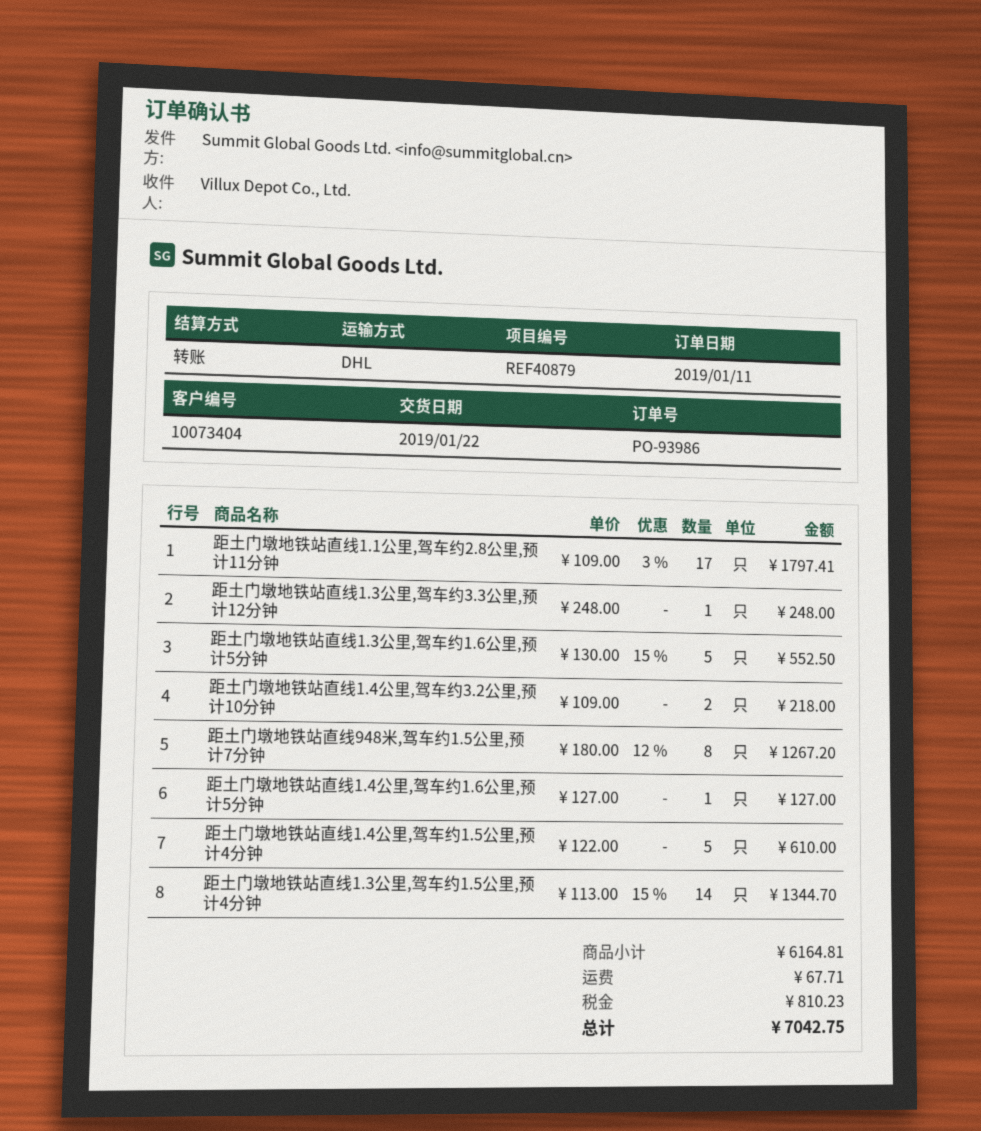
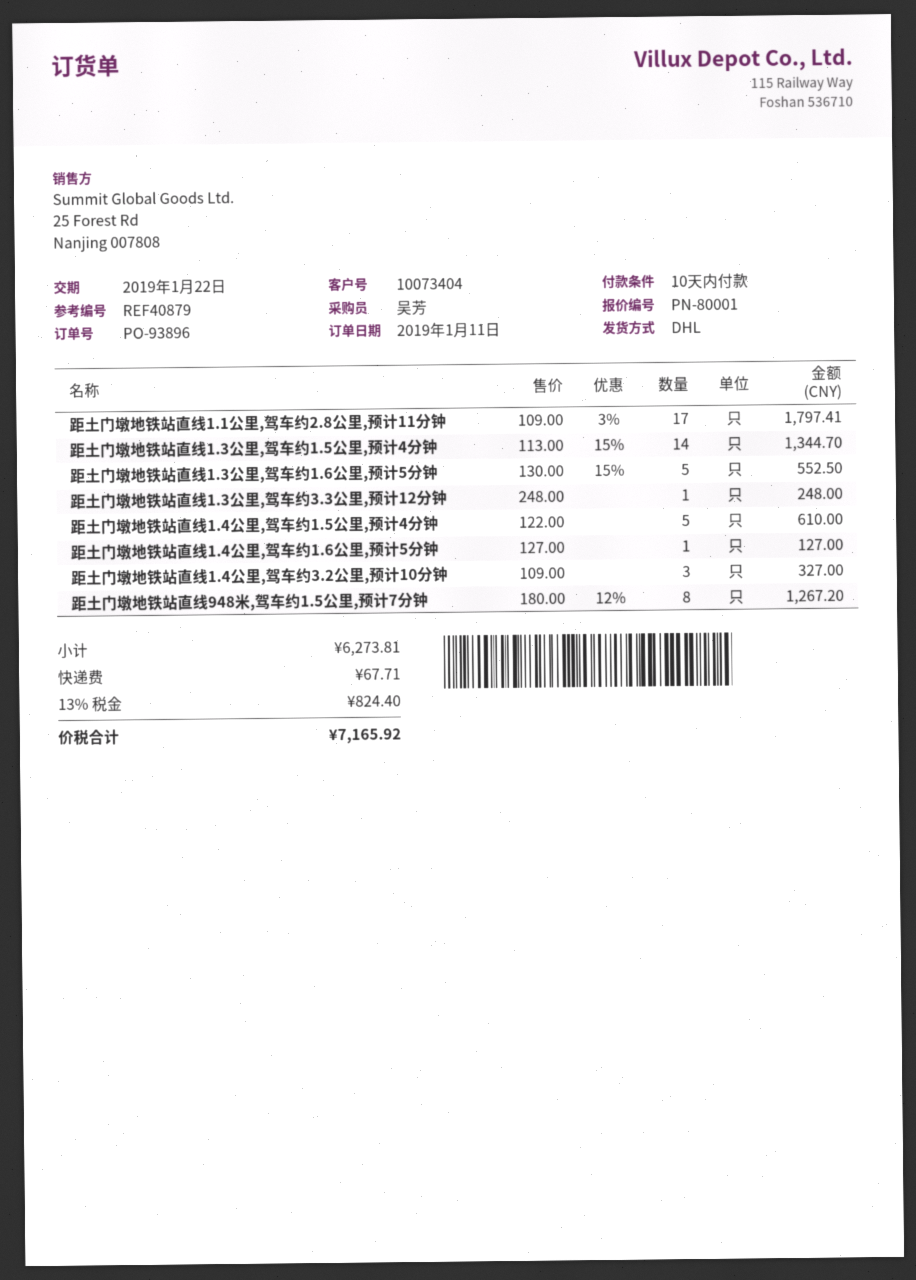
order number: PO-93986 -> PO-93896
距土门墩地铁站直线1.4公里,驾车约3.2公里,预计10分钟: 2 x 109.00 = 218.00 -> 3 x 109.00 = 327.00
subtotal: 6164.81 -> 6273.81
tax: 810.23 -> 824.40
total: 7042.75 -> 7165.92

